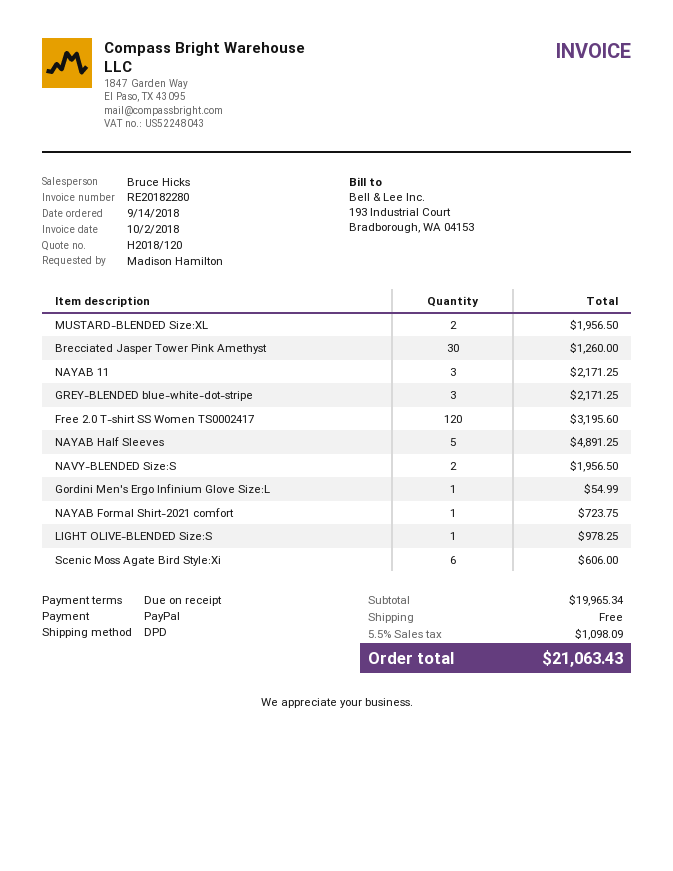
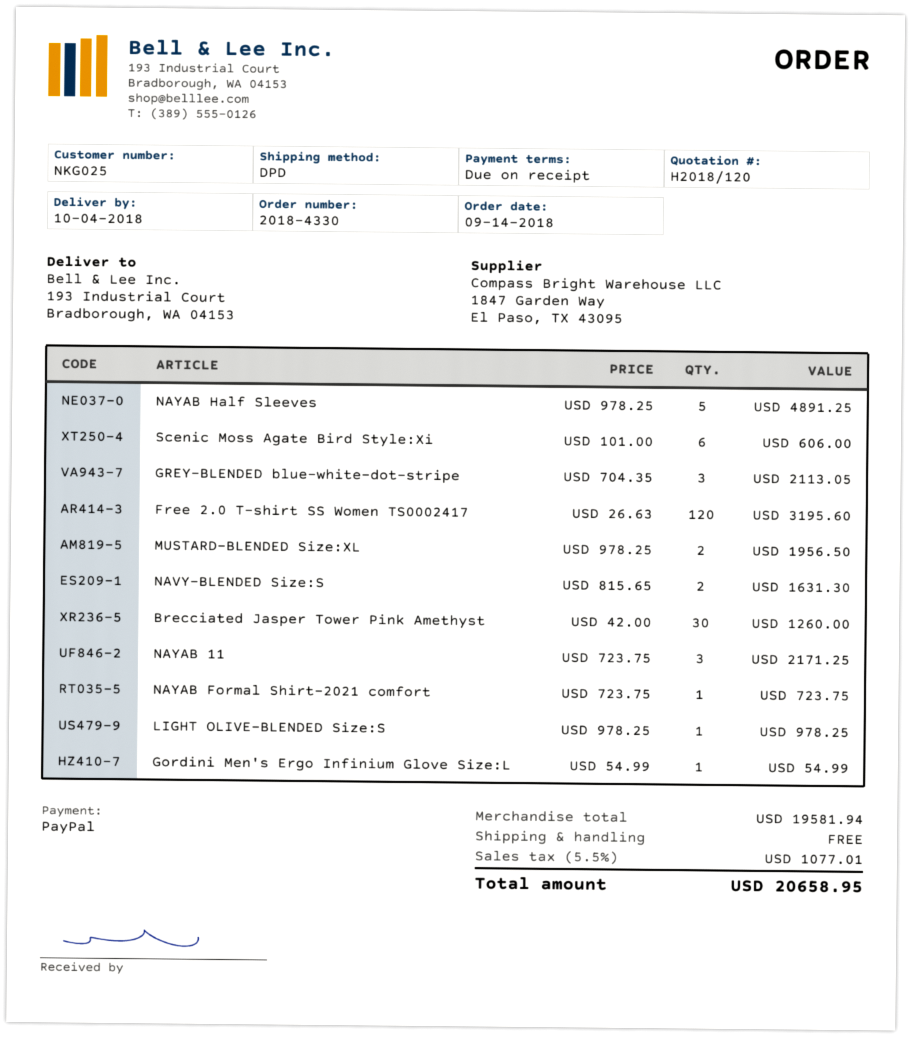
GREY-BLENDED blue-white-dot-stripe: 3 for 2171.25 -> 3 for 2113.05
NAVY-BLENDED Size:S: 2 for 1956.50 -> 2 for 1631.30
subtotal: 19965.34 -> 19581.94
tax: 5.5% = 1098.09 -> 5.5% = 1077.01
total: 21063.43 -> 20658.95

